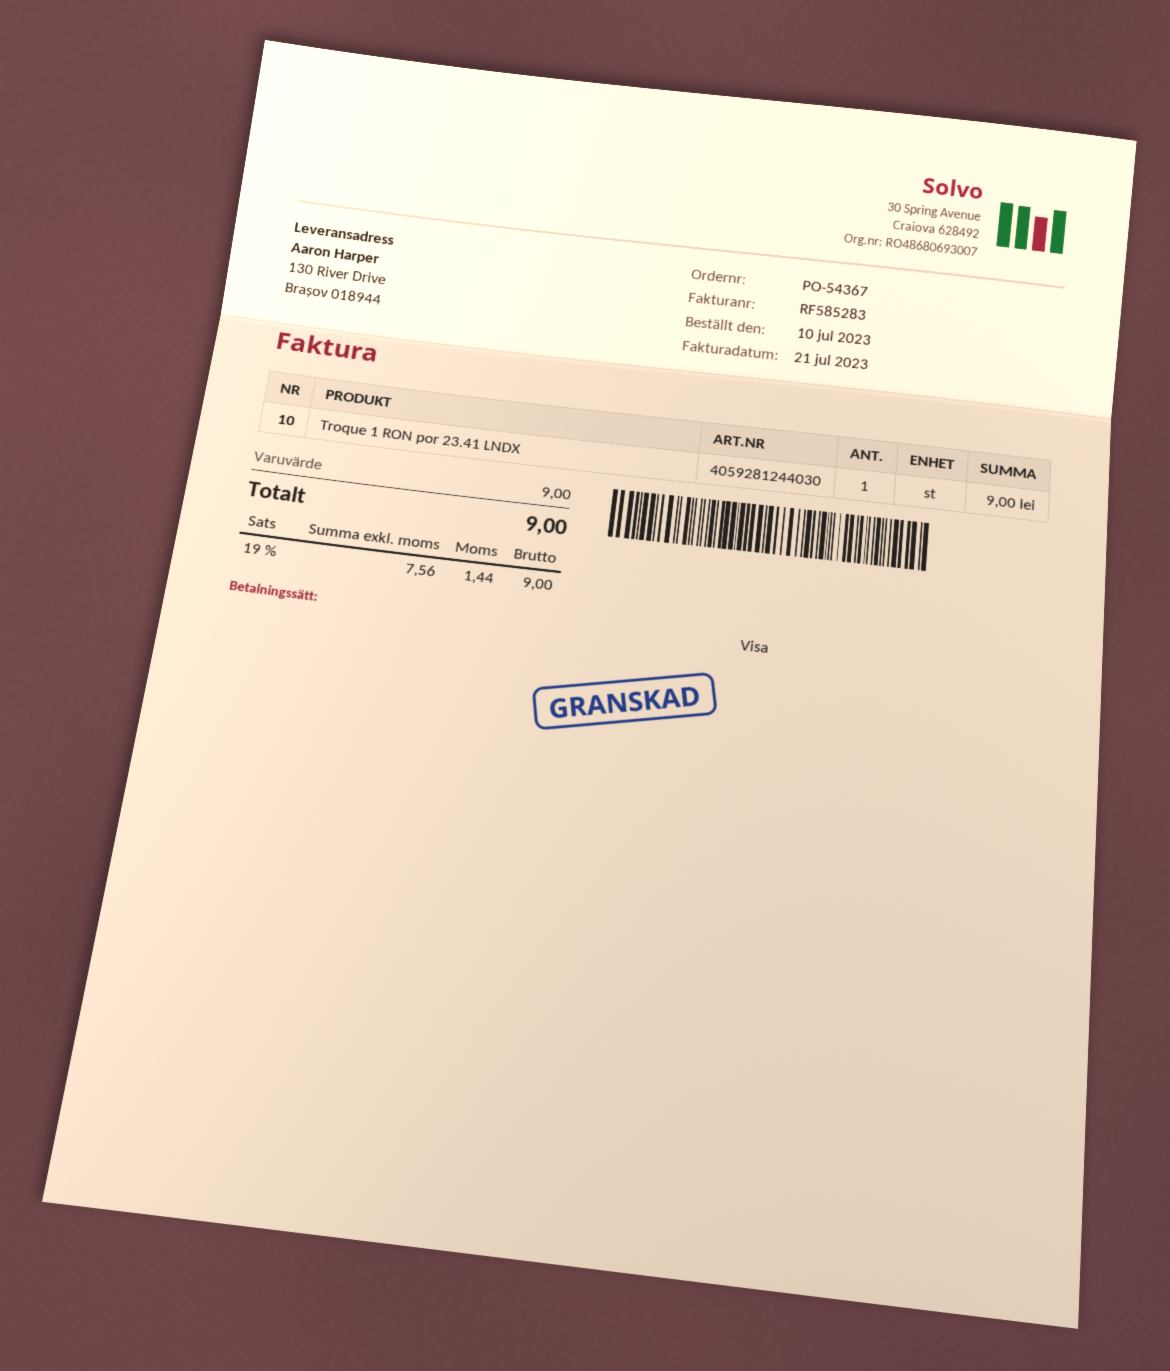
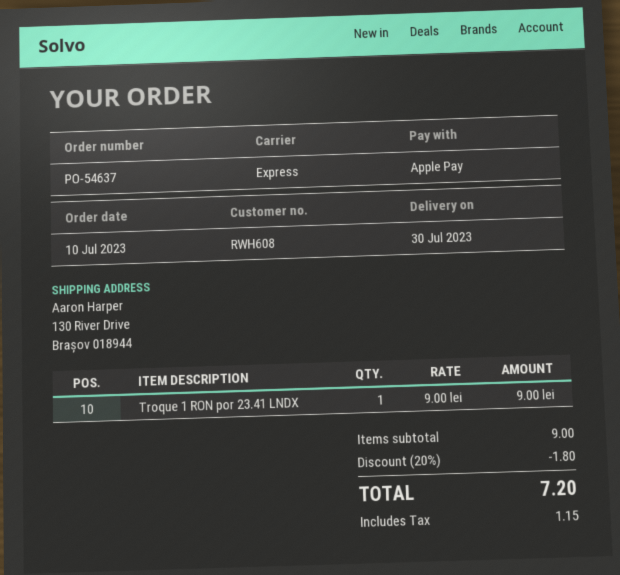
order number: PO-54367 -> PO-54637
payment method: Visa -> Apple Pay
discount: none -> 20% = 1.80
tax: 1.44 -> 1.15
total: 9.00 -> 7.20

